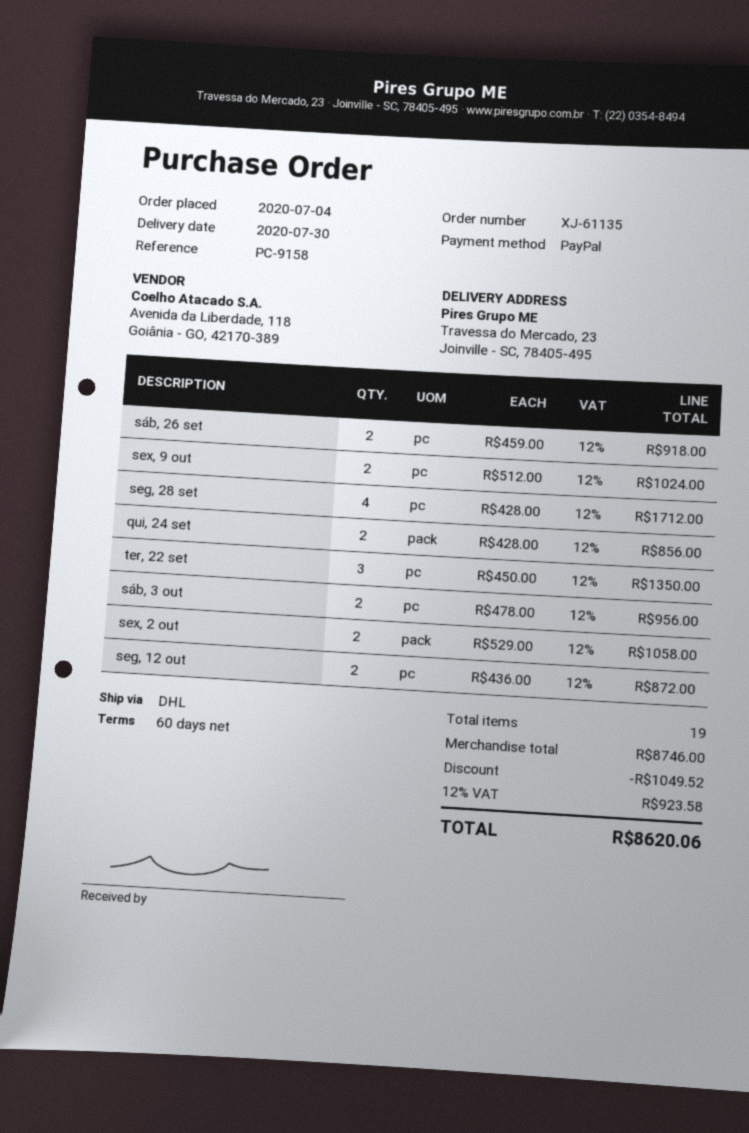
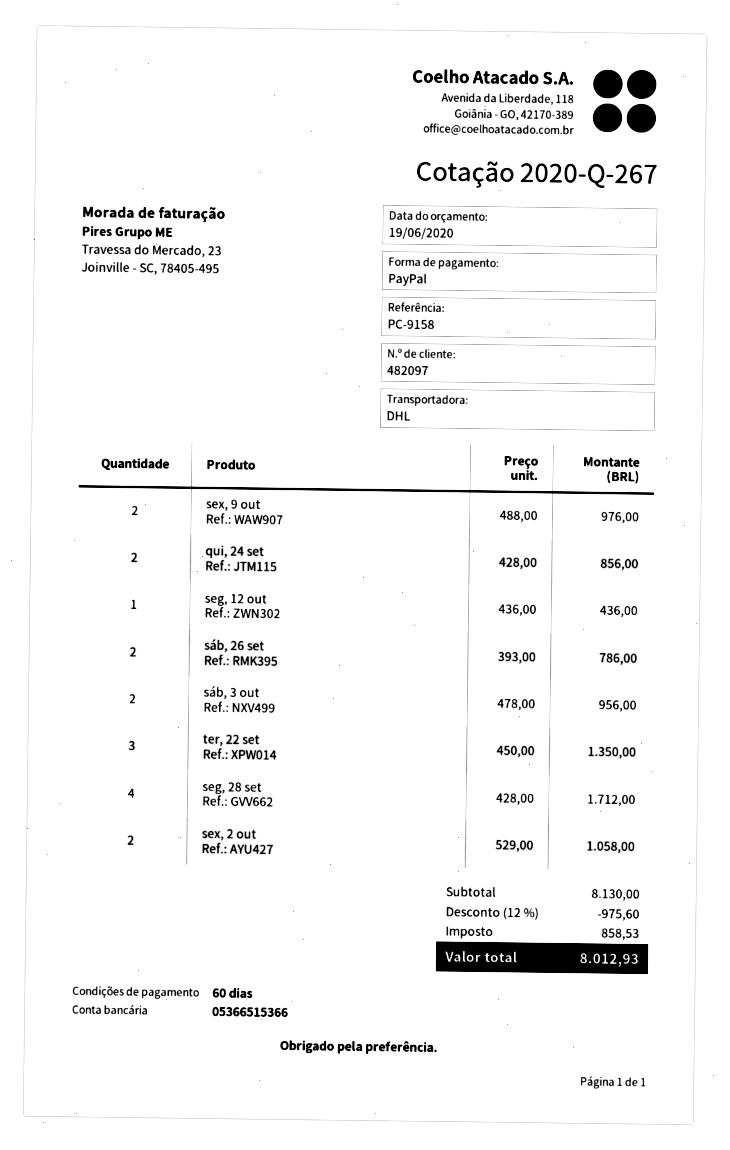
sáb, 26 set: 2 x 459.00 = 918.00 -> 2 x 393.00 = 786.00
sex, 9 out: 2 x 512.00 = 1024.00 -> 2 x 488.00 = 976.00
seg, 12 out: 2 x 436.00 = 872.00 -> 1 x 436.00 = 436.00
subtotal: 8746.00 -> 8130.00
discount: 1049.52 -> 975.60
tax: 923.58 -> 858.53
total: 8620.06 -> 8012.93

